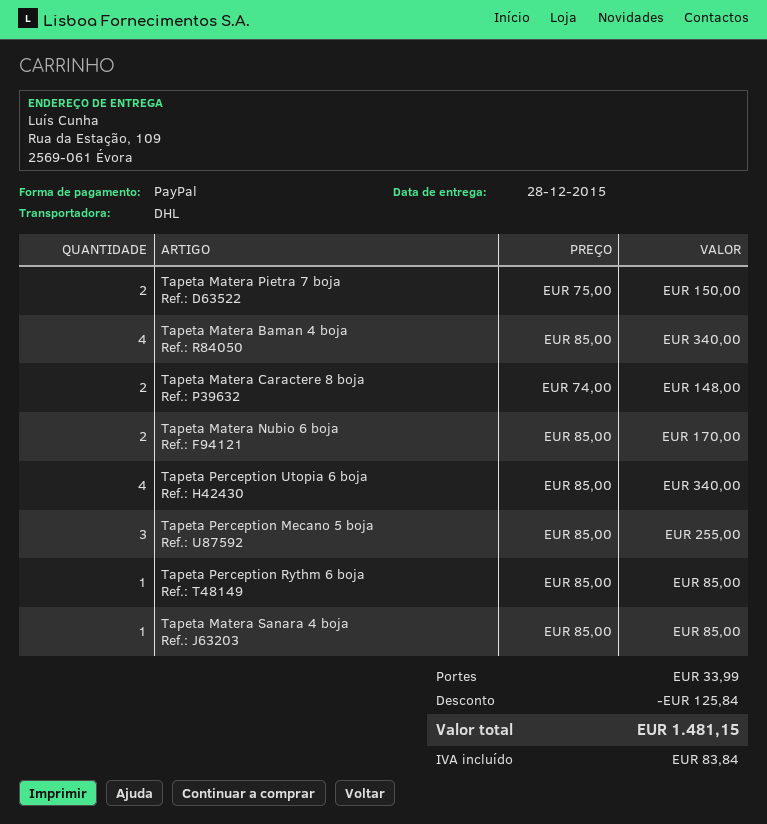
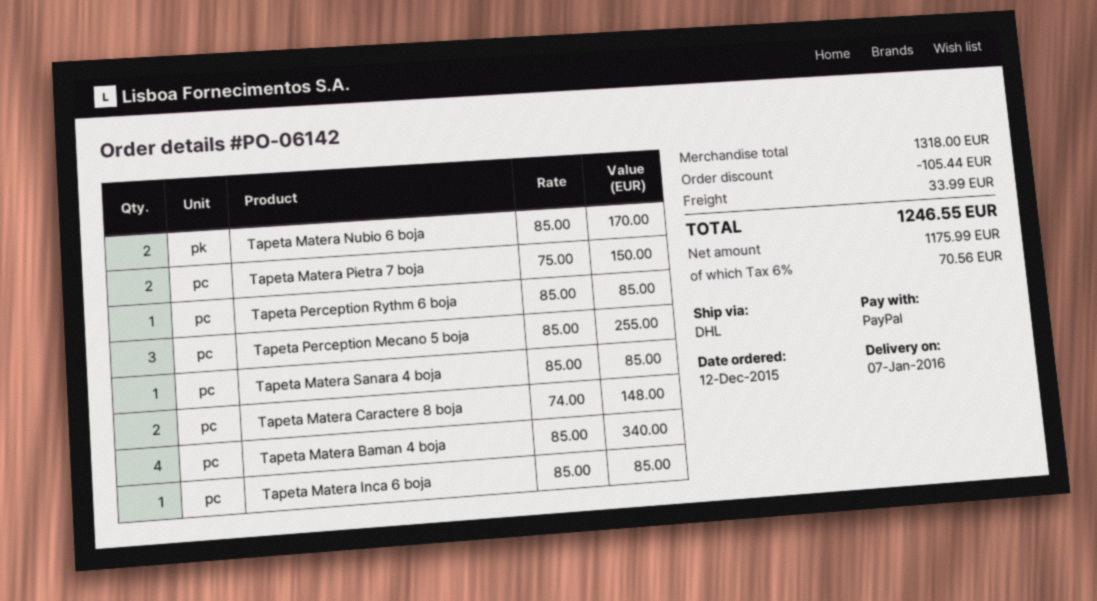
delivery date: 2015-12-28 -> 2016-01-07
Tapeta Perception Utopia 6 boja: 4 x 85.00 = 340.00 -> none
Tapeta Matera Inca 6 boja: none -> 1 x 85.00 = 85.00
discount: 125.84 -> 105.44
tax: 83.84 -> 70.56
total: 1481.15 -> 1246.55

